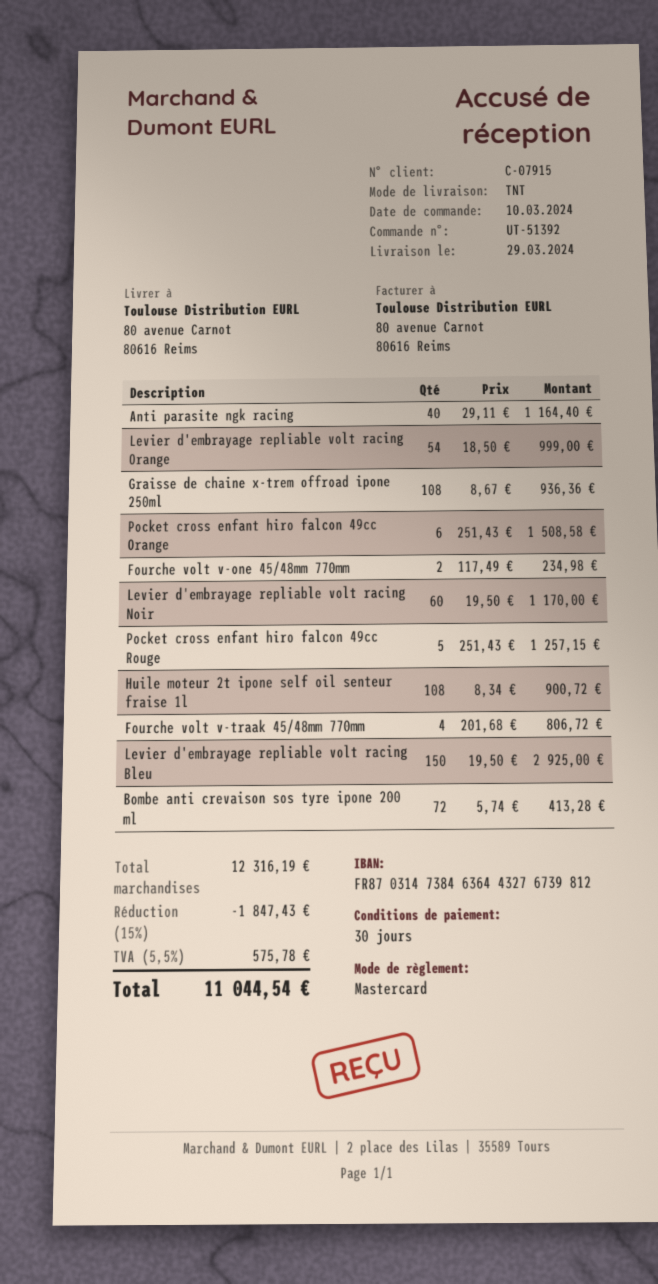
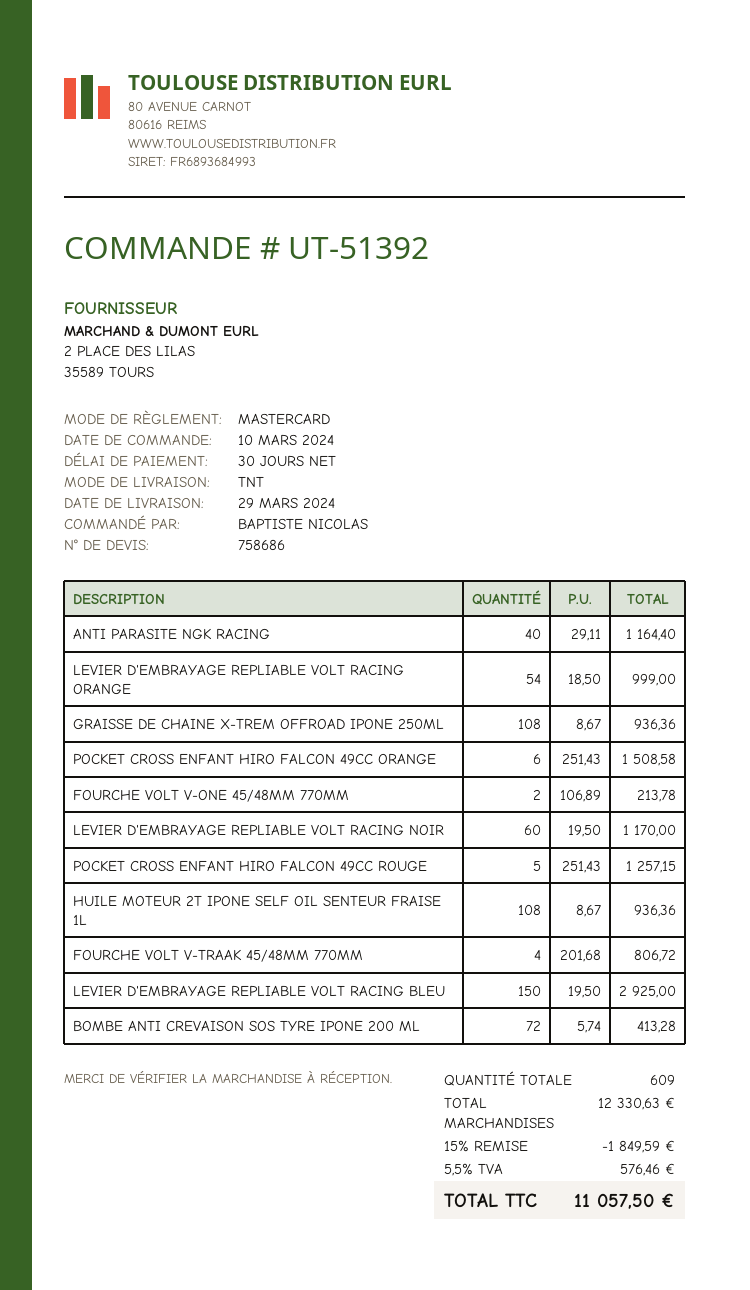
Fourche volt v-one 45/48mm 770mm: 2 x 117.49 = 234.98 -> 2 x 106.89 = 213.78
Huile moteur 2t ipone self oil senteur fraise 1l: 108 x 8.34 = 900.72 -> 108 x 8.67 = 936.36
subtotal: 12316.19 -> 12330.63
discount: 15% = 1847.43 -> 15% = 1849.59
tax: 5.5% = 575.78 -> 5.5% = 576.46
total: 11044.54 -> 11057.50

